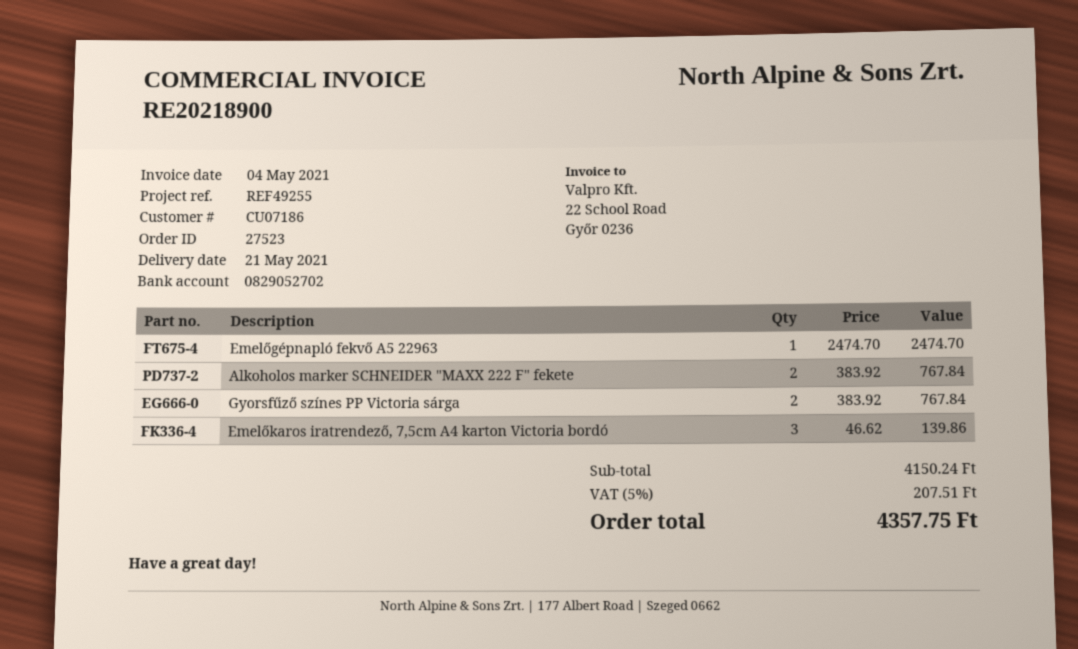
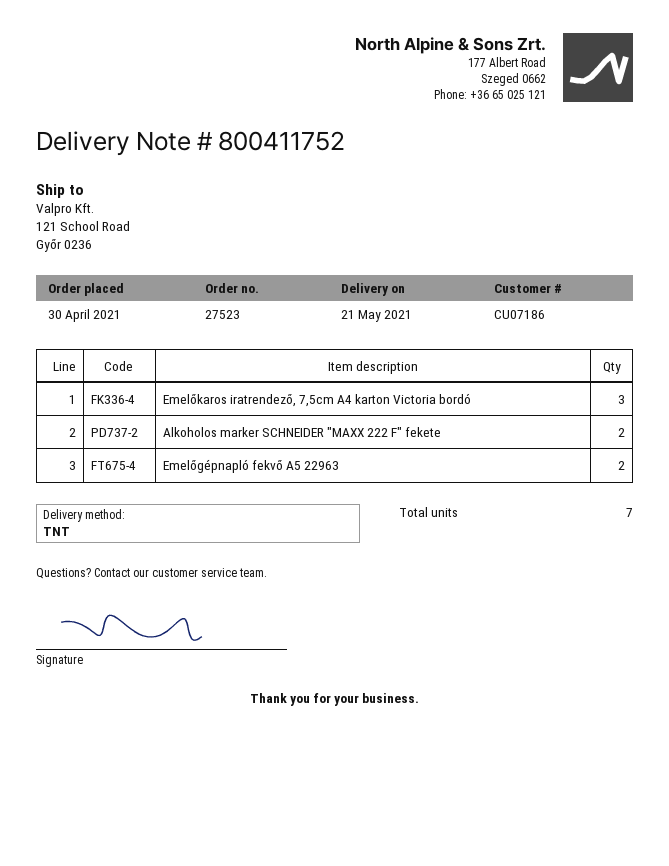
Emelőgépnapló fekvő A5 22963: 1 -> 2
Gyorsfűző színes PP Victoria sárga: 2 -> none

